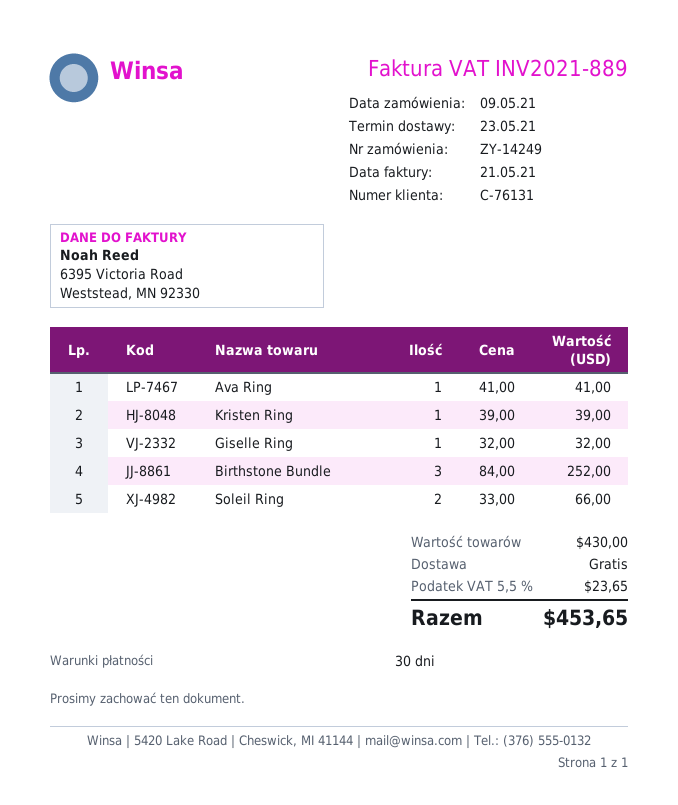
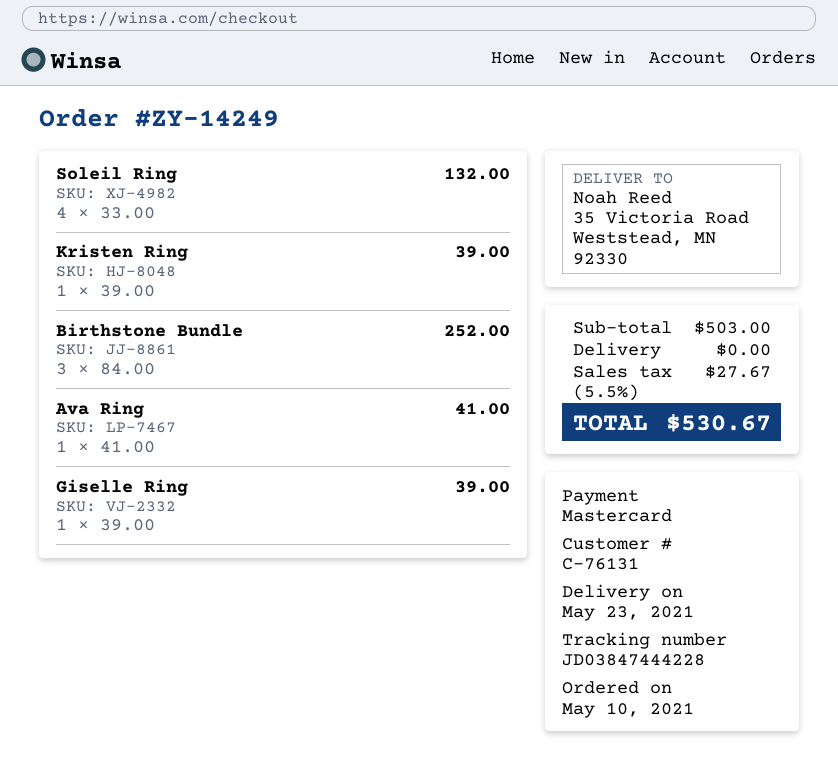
order date: 2021-05-09 -> 2021-05-10
Giselle Ring: 1 x 32.00 = 32.00 -> 1 x 39.00 = 39.00
Soleil Ring: 2 x 33.00 = 66.00 -> 4 x 33.00 = 132.00
subtotal: 430.00 -> 503.00
tax: 5.5% = 23.65 -> 5.5% = 27.67
total: 453.65 -> 530.67

